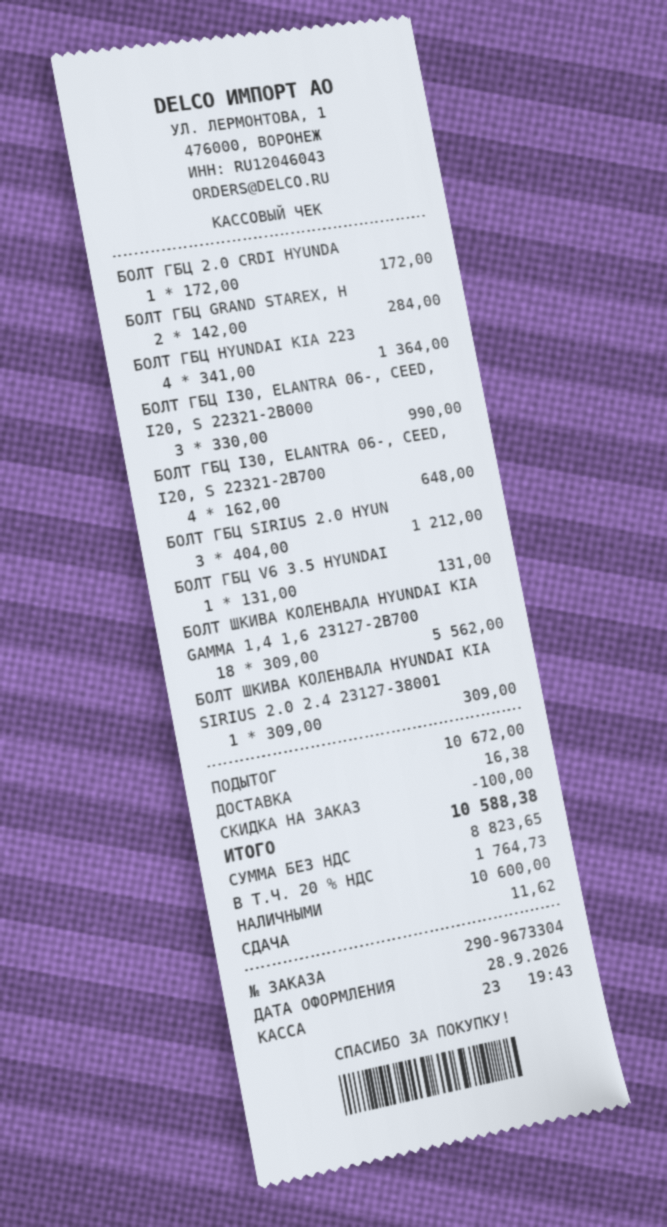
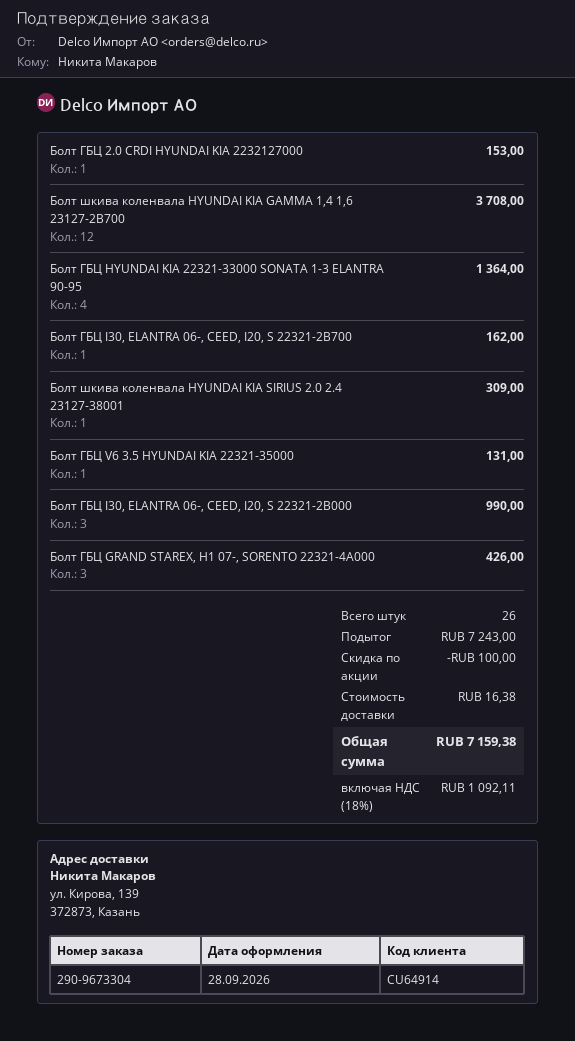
БОЛТ ГБЦ 2.0 CRDI HYUNDA: 1 for 172.00 -> 1 for 153.00
БОЛТ ГБЦ GRAND STAREX, H: 2 for 284.00 -> 3 for 426.00
БОЛТ ГБЦ I30, ELANTRA 06-, CEED, I20, S 22321-2B700: 4 for 648.00 -> 1 for 162.00
БОЛТ ГБЦ SIRIUS 2.0 HYUN: 3 for 1212.00 -> none
БОЛТ ШКИВА КОЛЕНВАЛА HYUNDAI KIA GAMMA 1,4 1,6 23127-2B700: 18 for 5562.00 -> 12 for 3708.00
subtotal: 10672.00 -> 7243.00
tax: 20% = 1764.73 -> 18% = 1092.11
total: 10588.38 -> 7159.38

